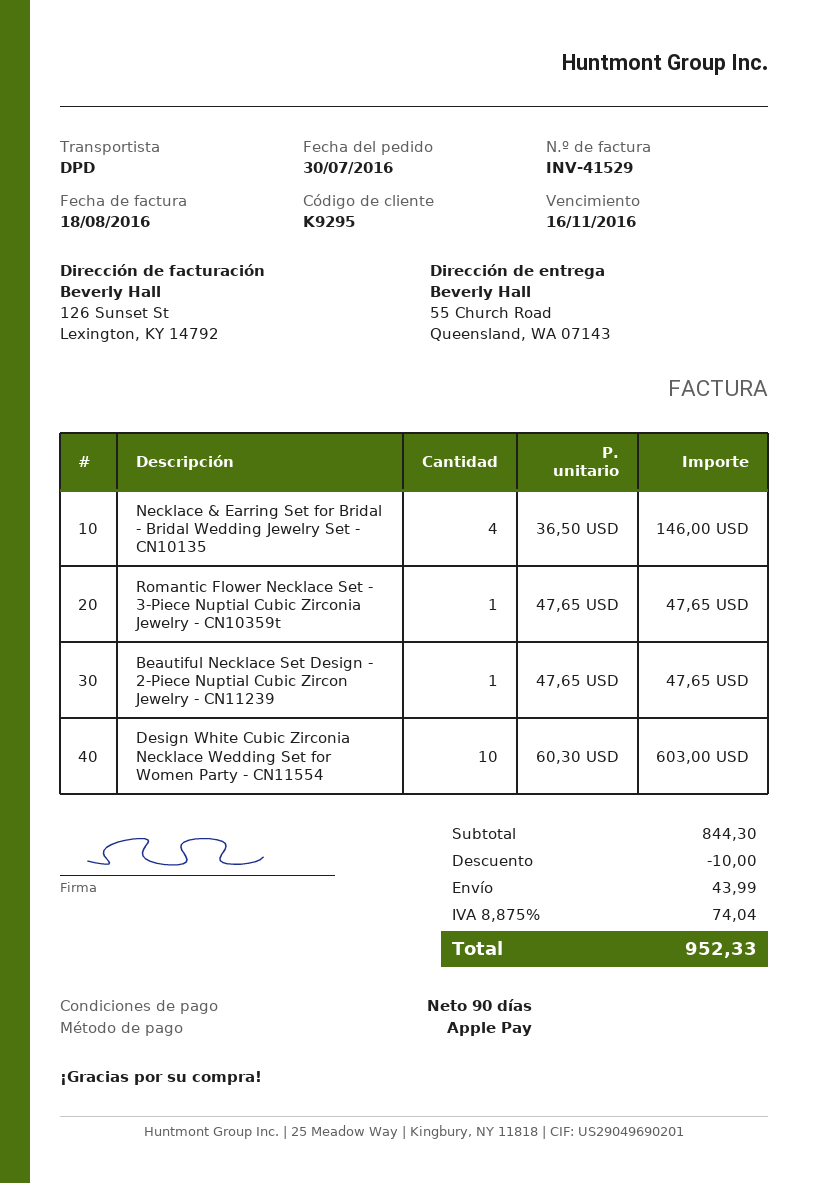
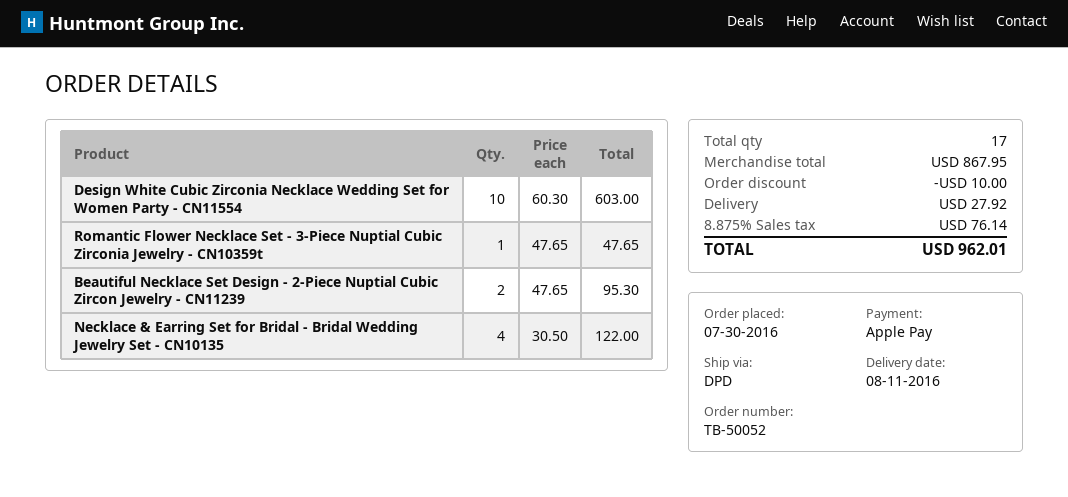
Necklace & Earring Set for Bridal - Bridal Wedding Jewelry Set - CN10135: 4 x 36.50 = 146.00 -> 4 x 30.50 = 122.00
Beautiful Necklace Set Design - 2-Piece Nuptial Cubic Zircon Jewelry - CN11239: 1 x 47.65 = 47.65 -> 2 x 47.65 = 95.30
subtotal: 844.30 -> 867.95
shipping: 43.99 -> 27.92
tax: 8.875% = 74.04 -> 8.875% = 76.14
total: 952.33 -> 962.01

